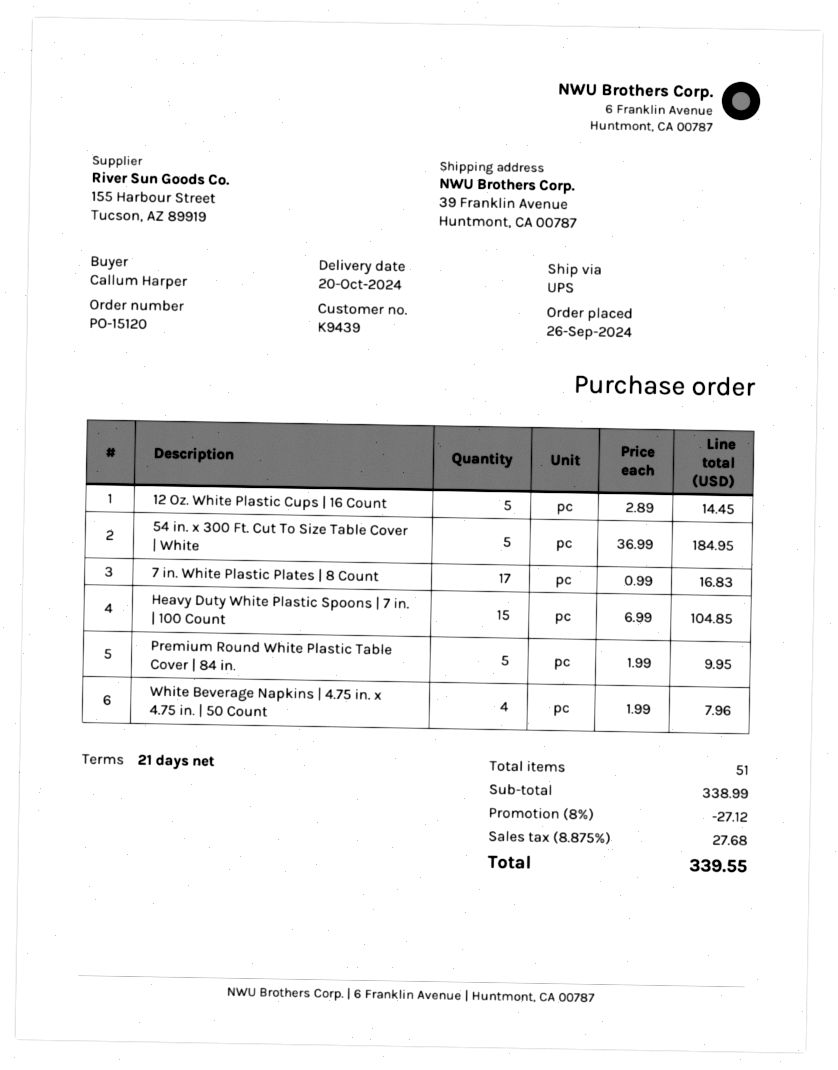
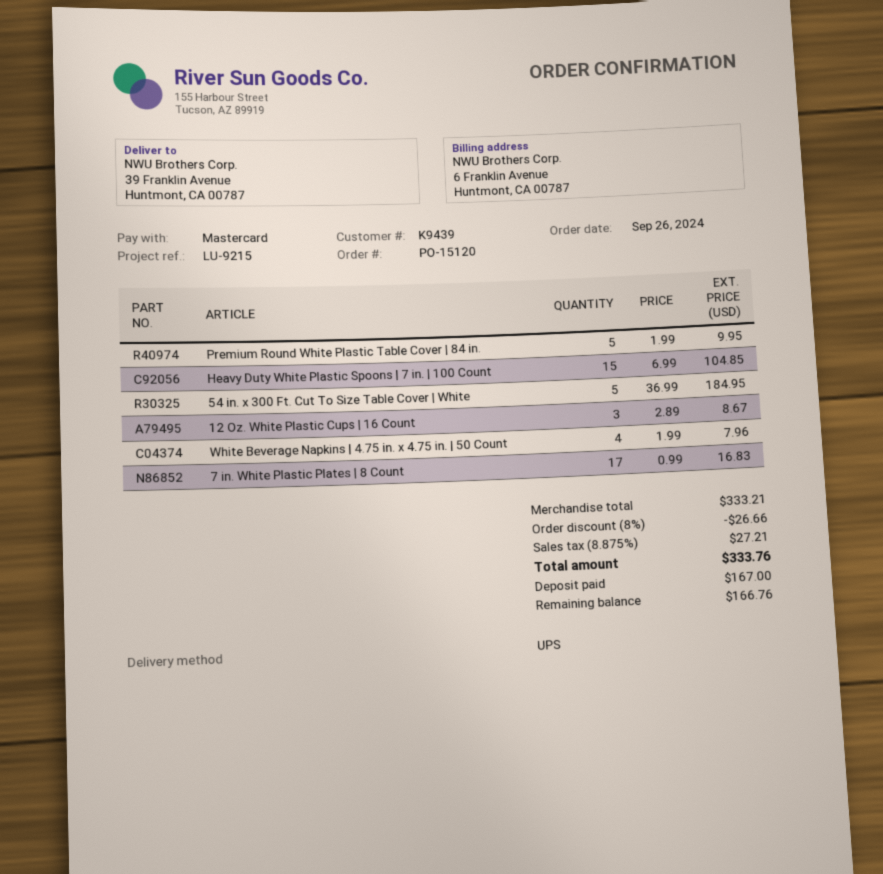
12 Oz. White Plastic Cups | 16 Count: 5 x 2.89 = 14.45 -> 3 x 2.89 = 8.67
subtotal: 338.99 -> 333.21
discount: 8% = 27.12 -> 8% = 26.66
tax: 8.875% = 27.68 -> 8.875% = 27.21
total: 339.55 -> 333.76

